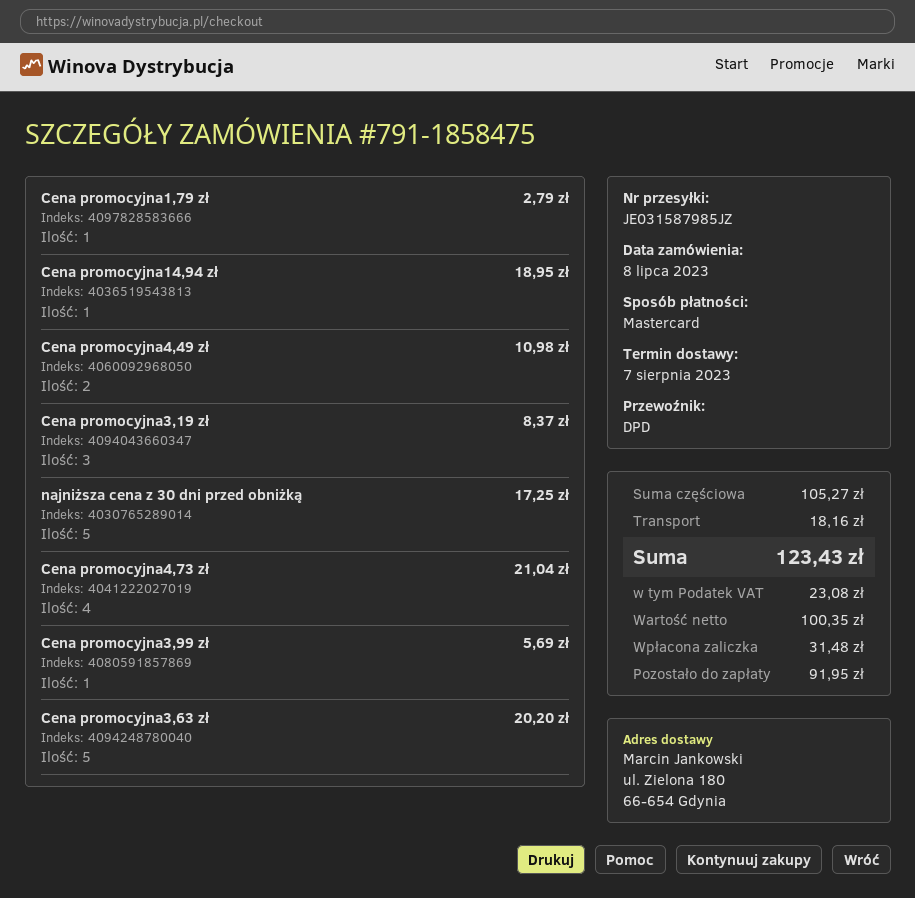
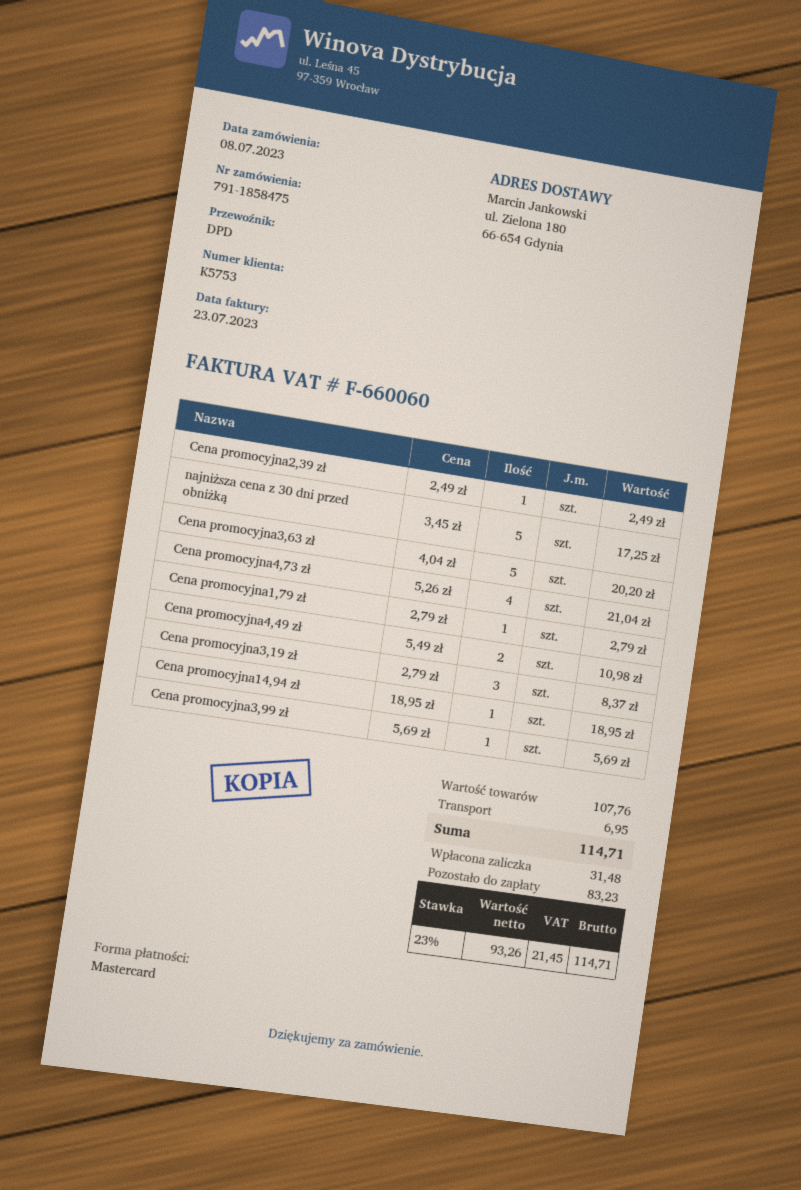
Cena promocyjna2,39 zł: none -> 1 for 2.49
subtotal: 105.27 -> 107.76
shipping: 18.16 -> 6.95
net: 100.35 -> 93.26
tax: 23.08 -> 21.45
total: 123.43 -> 114.71
balance: 91.95 -> 83.23

